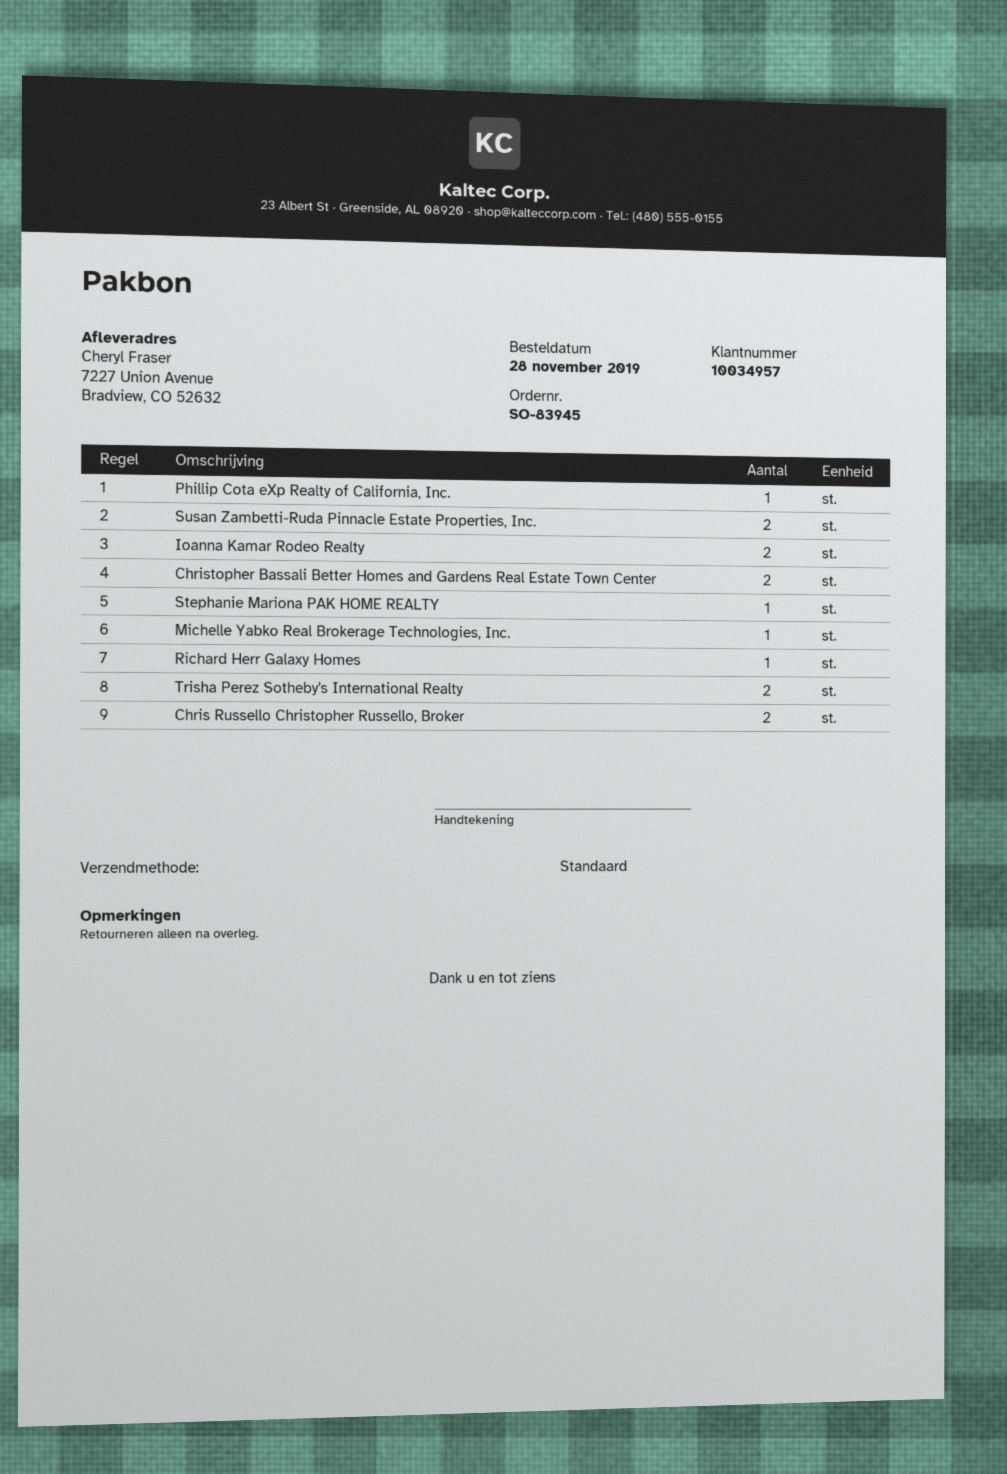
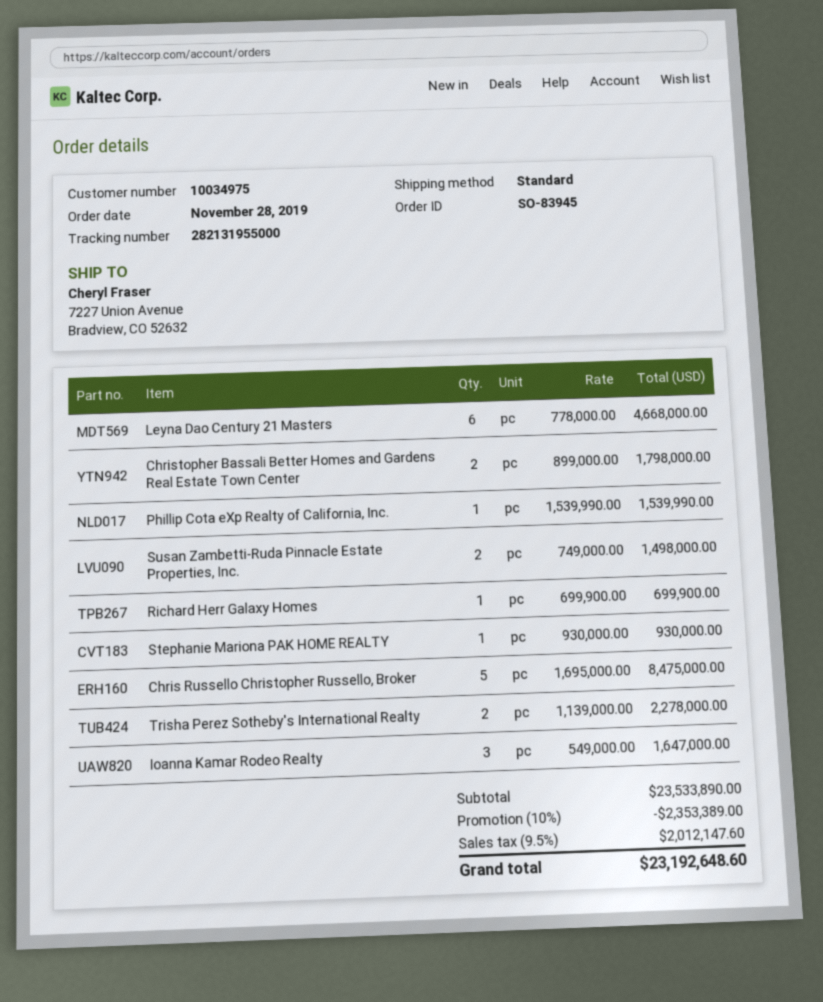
customer number: 10034957 -> 10034975
Ioanna Kamar Rodeo Realty: 2 -> 3
Michelle Yabko Real Brokerage Technologies, Inc.: 1 -> none
Chris Russello Christopher Russello, Broker: 2 -> 5
Leyna Dao Century 21 Masters: none -> 6

